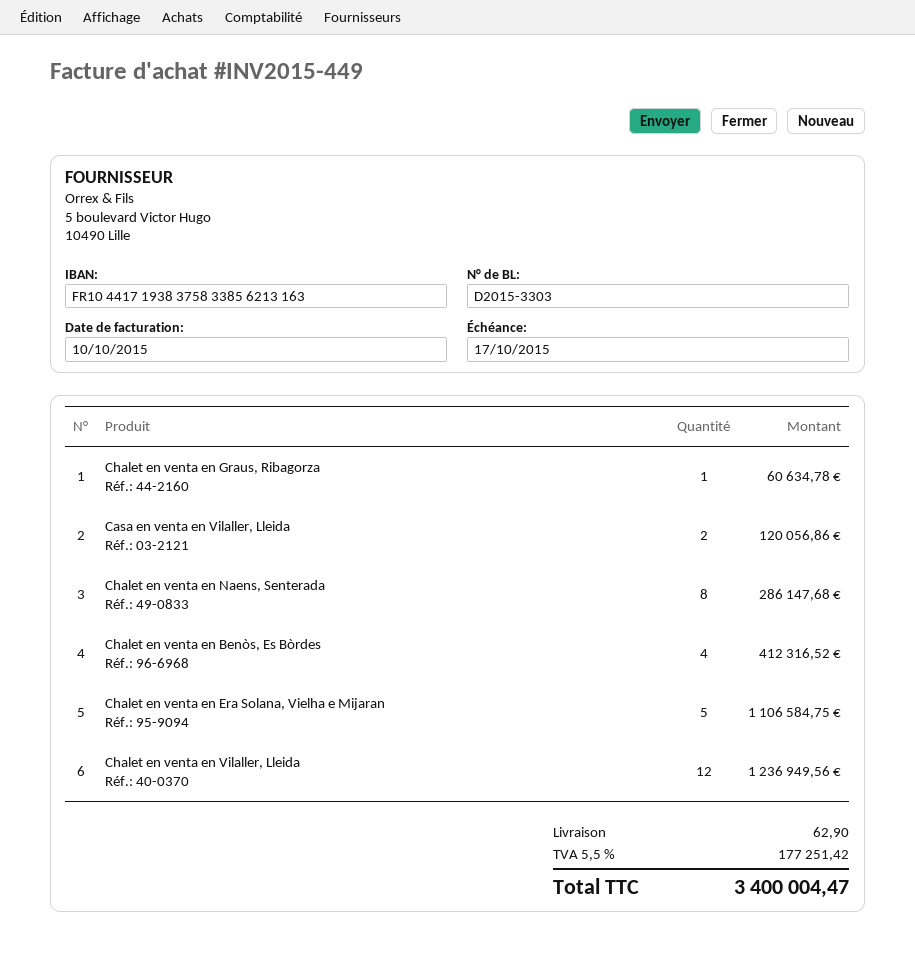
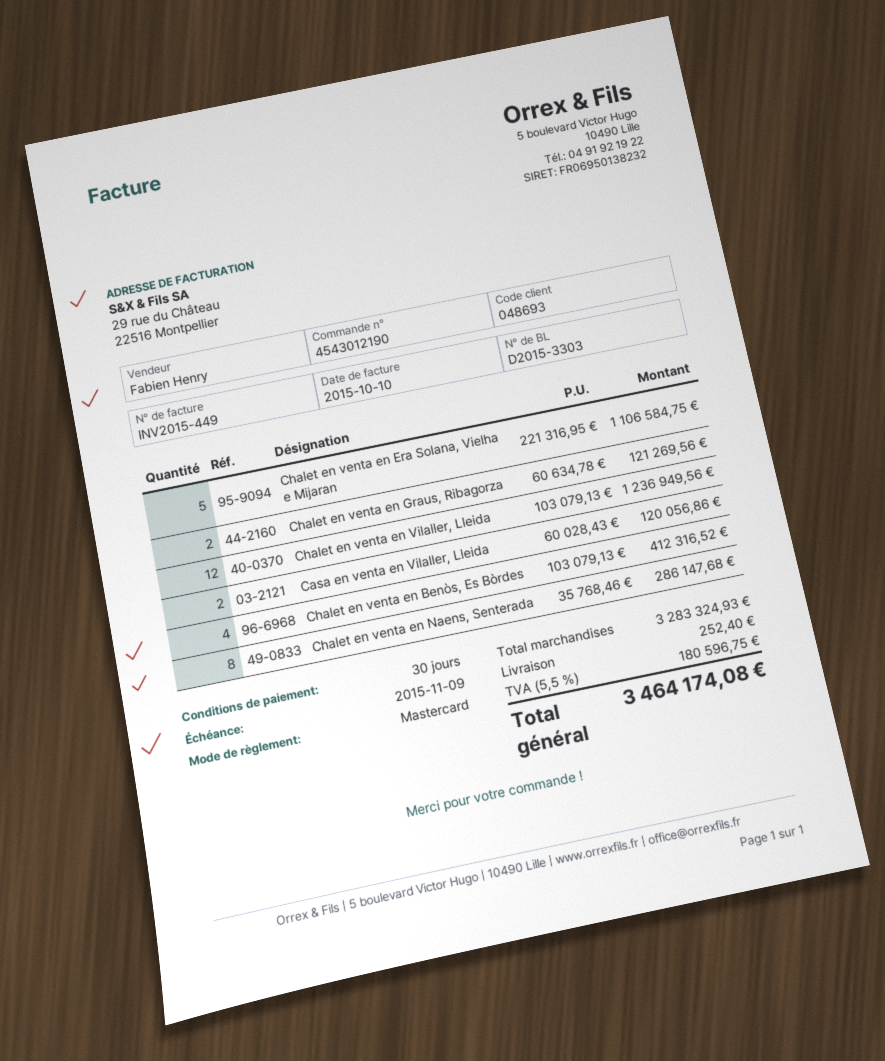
due date: 2015-10-17 -> 2015-11-09
Chalet en venta en Graus, Ribagorza: 1 for 60634.78 -> 2 for 121269.56
shipping: 62.90 -> 252.40
tax: 5.5% = 177251.42 -> 5.5% = 180596.75
total: 3400004.47 -> 3464174.08

